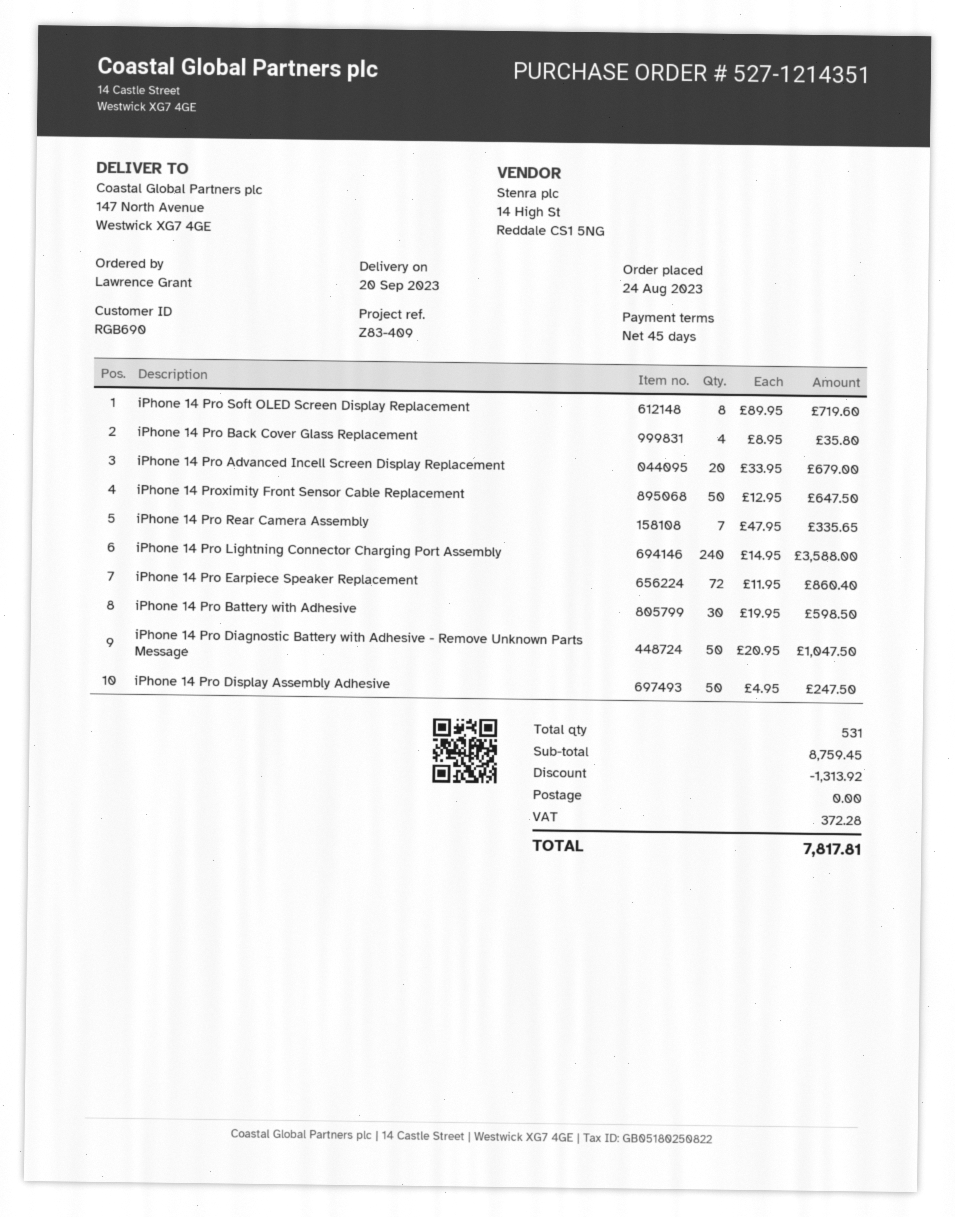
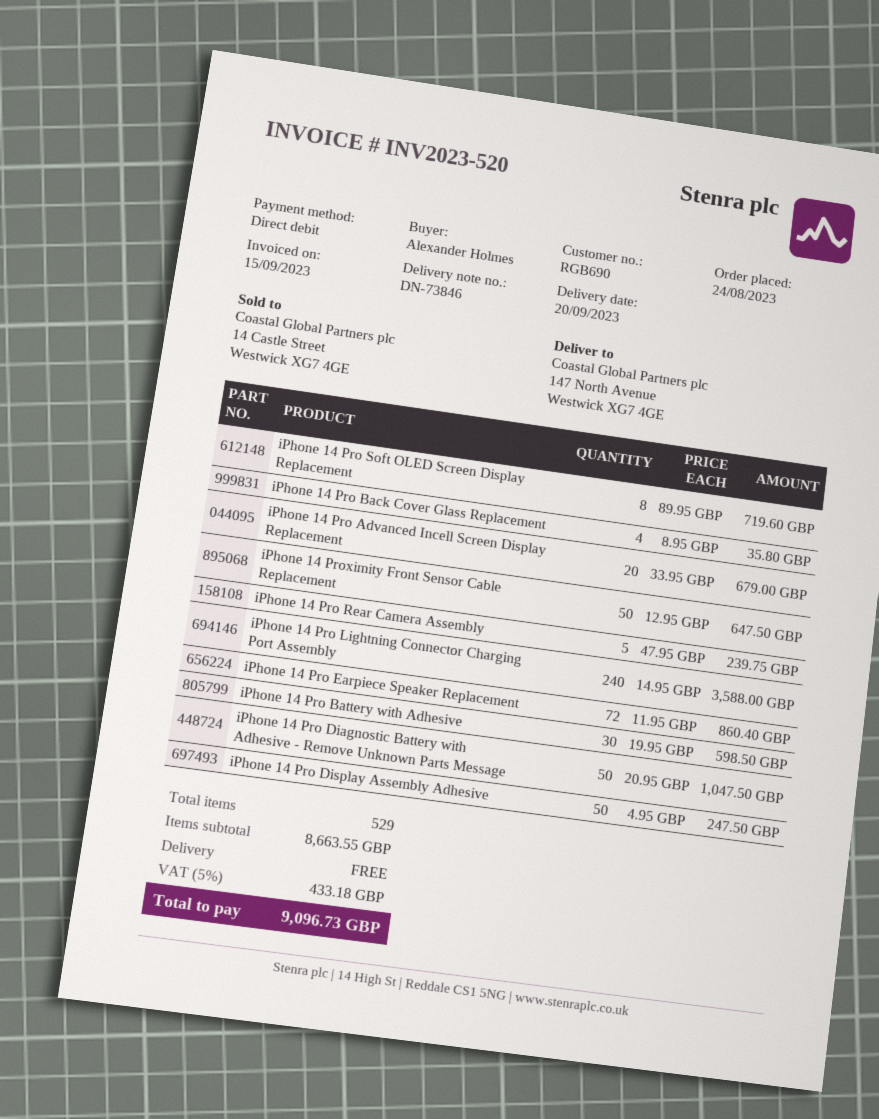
ordered by: Lawrence Grant -> Alexander Holmes
iPhone 14 Pro Rear Camera Assembly: 7 x 47.95 = 335.65 -> 5 x 47.95 = 239.75
total quantity: 531 -> 529
subtotal: 8759.45 -> 8663.55
discount: 1313.92 -> none
tax: 372.28 -> 433.18
total: 7817.81 -> 9096.73

